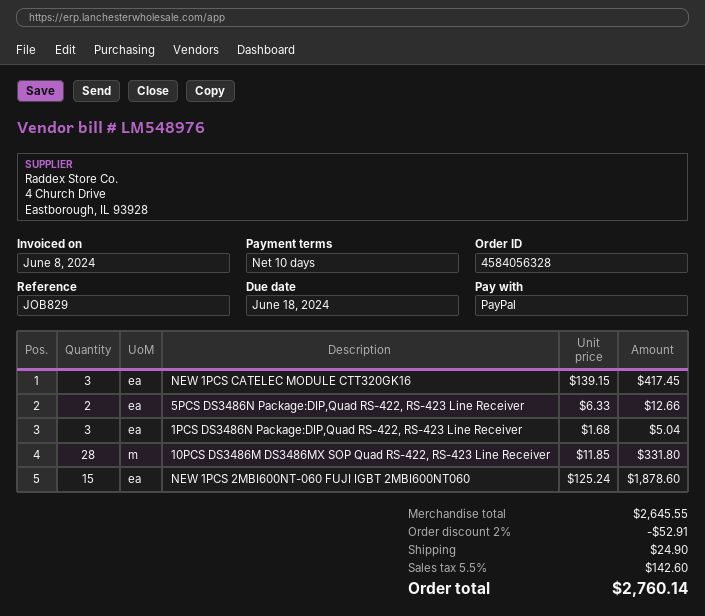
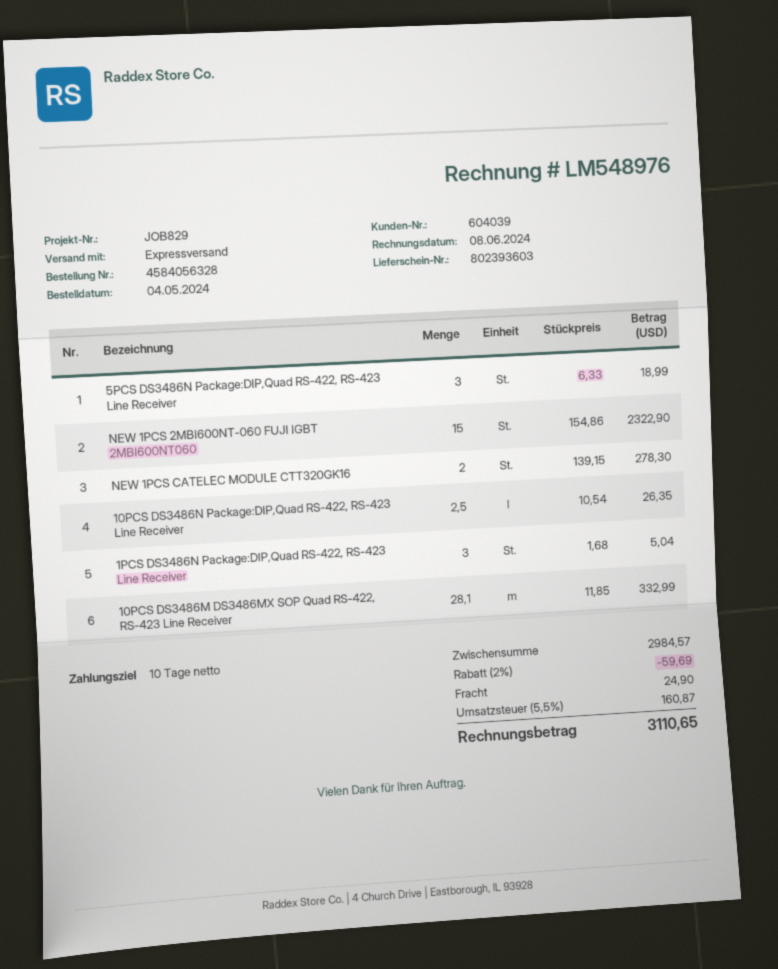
NEW 1PCS CATELEC MODULE CTT320GK16: 3 x 139.15 = 417.45 -> 2 x 139.15 = 278.30
5PCS DS3486N Package:DIP,Quad RS-422, RS-423 Line Receiver: 2 x 6.33 = 12.66 -> 3 x 6.33 = 18.99
10PCS DS3486M DS3486MX SOP Quad RS-422, RS-423 Line Receiver: 28 x 11.85 = 331.80 -> 28.1 x 11.85 = 332.99
NEW 1PCS 2MBI600NT-060 FUJI IGBT 2MBI600NT060: 15 x 125.24 = 1878.60 -> 15 x 154.86 = 2322.90
10PCS DS3486N Package:DIP,Quad RS-422, RS-423 Line Receiver: none -> 2.5 x 10.54 = 26.35
subtotal: 2645.55 -> 2984.57
discount: 2% = 52.91 -> 2% = 59.69
tax: 5.5% = 142.60 -> 5.5% = 160.87
total: 2760.14 -> 3110.65

